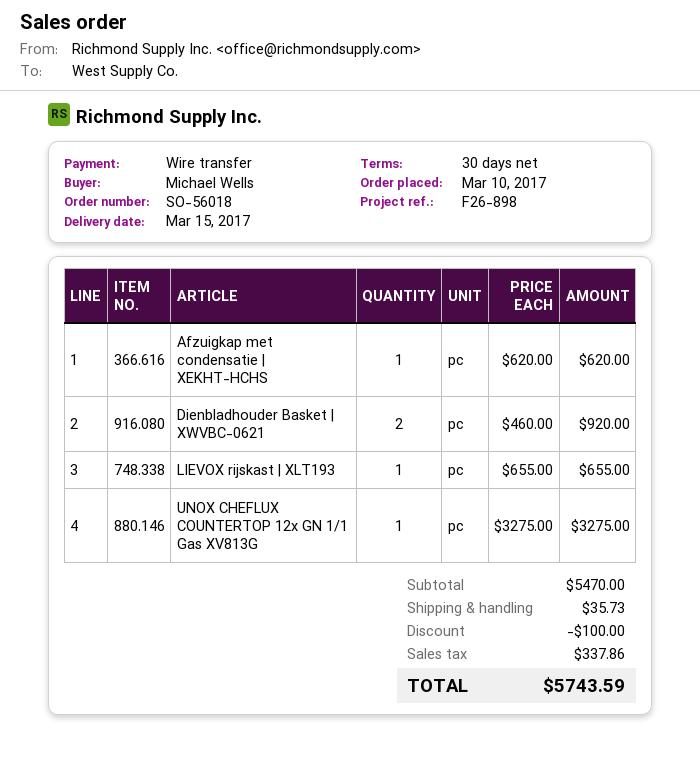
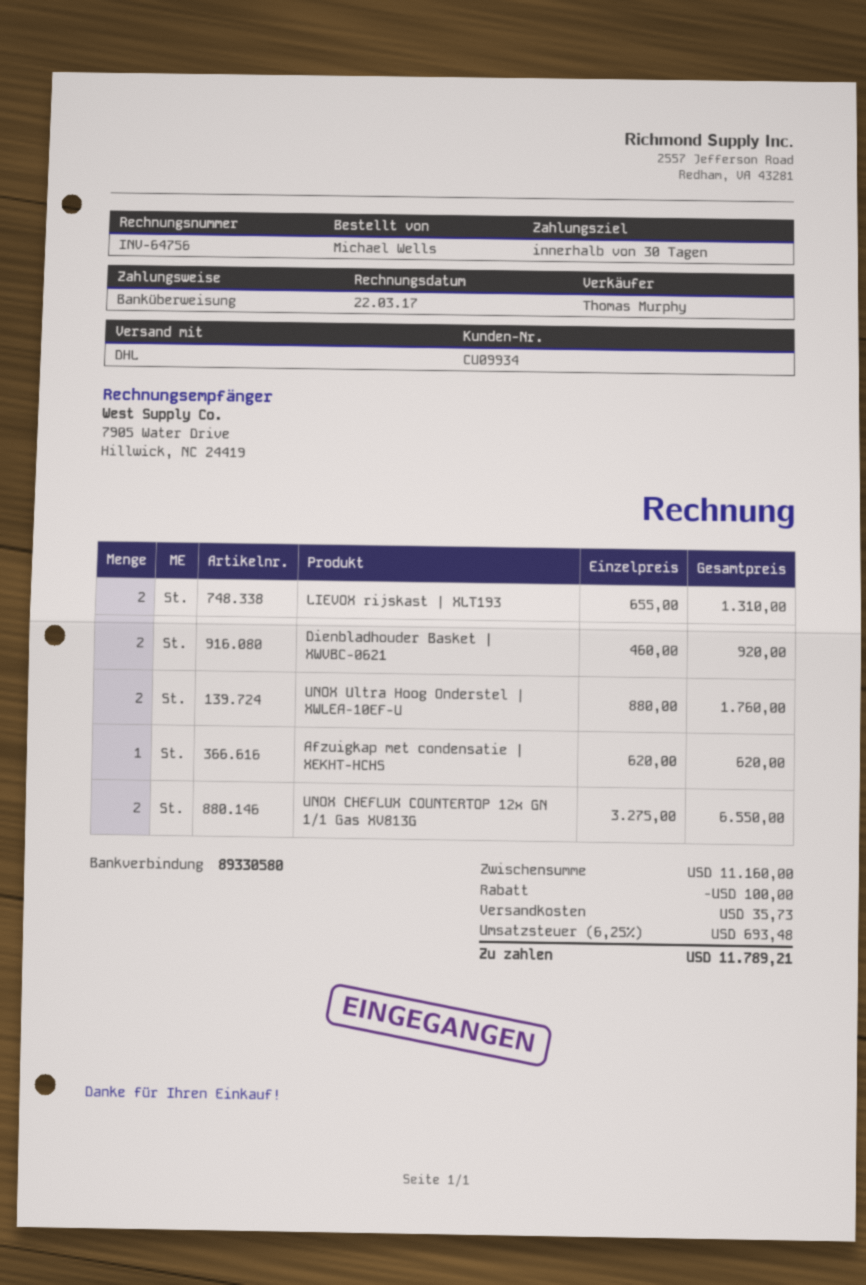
LIEVOX rijskast | XLT193: 1 x 655.00 = 655.00 -> 2 x 655.00 = 1310.00
UNOX CHEFLUX COUNTERTOP 12x GN 1/1 Gas XV813G: 1 x 3275.00 = 3275.00 -> 2 x 3275.00 = 6550.00
UNOX Ultra Hoog Onderstel | XWLEA-10EF-U: none -> 2 x 880.00 = 1760.00
subtotal: 5470.00 -> 11160.00
tax: 337.86 -> 693.48
total: 5743.59 -> 11789.21

